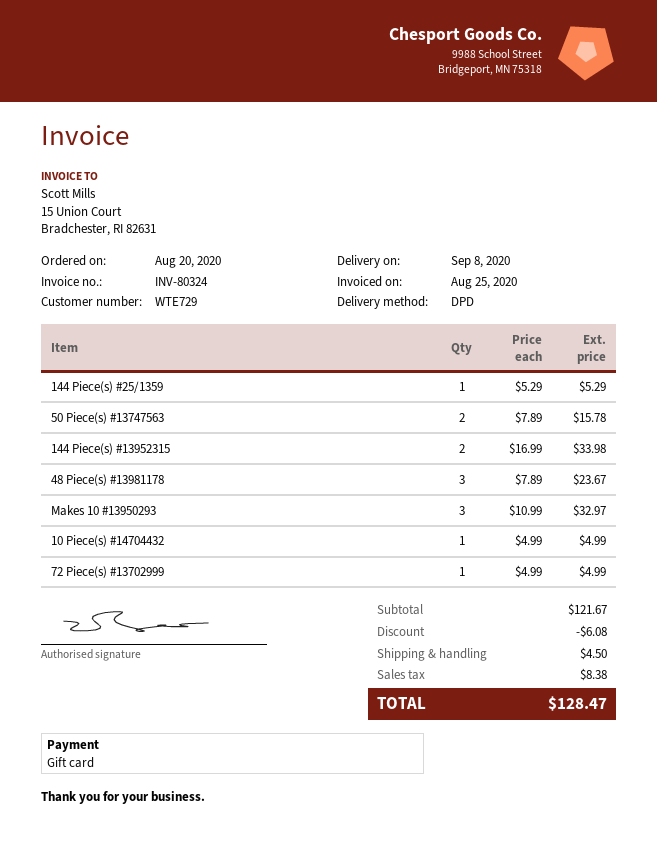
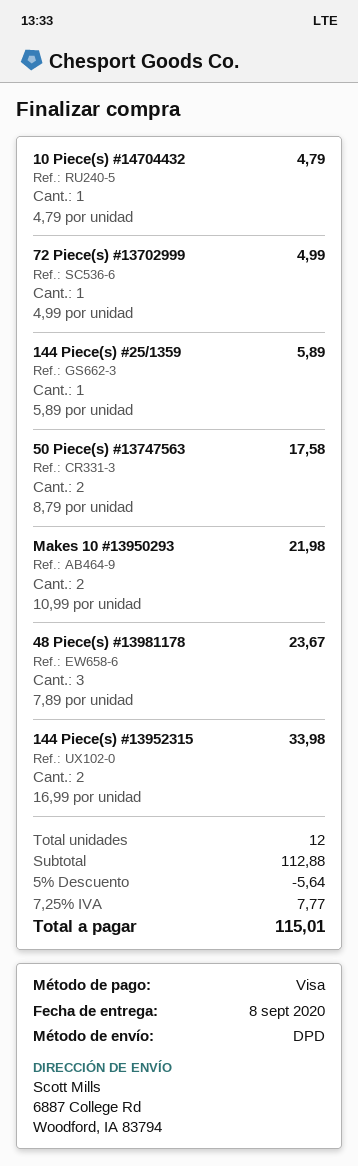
payment method: gift card -> Visa
144 Piece(s) #25/1359: 1 x 5.29 = 5.29 -> 1 x 5.89 = 5.89
50 Piece(s) #13747563: 2 x 7.89 = 15.78 -> 2 x 8.79 = 17.58
Makes 10 #13950293: 3 x 10.99 = 32.97 -> 2 x 10.99 = 21.98
10 Piece(s) #14704432: 1 x 4.99 = 4.99 -> 1 x 4.79 = 4.79
subtotal: 121.67 -> 112.88
discount: 6.08 -> 5.64
shipping: 4.50 -> none
tax: 8.38 -> 7.77
total: 128.47 -> 115.01

